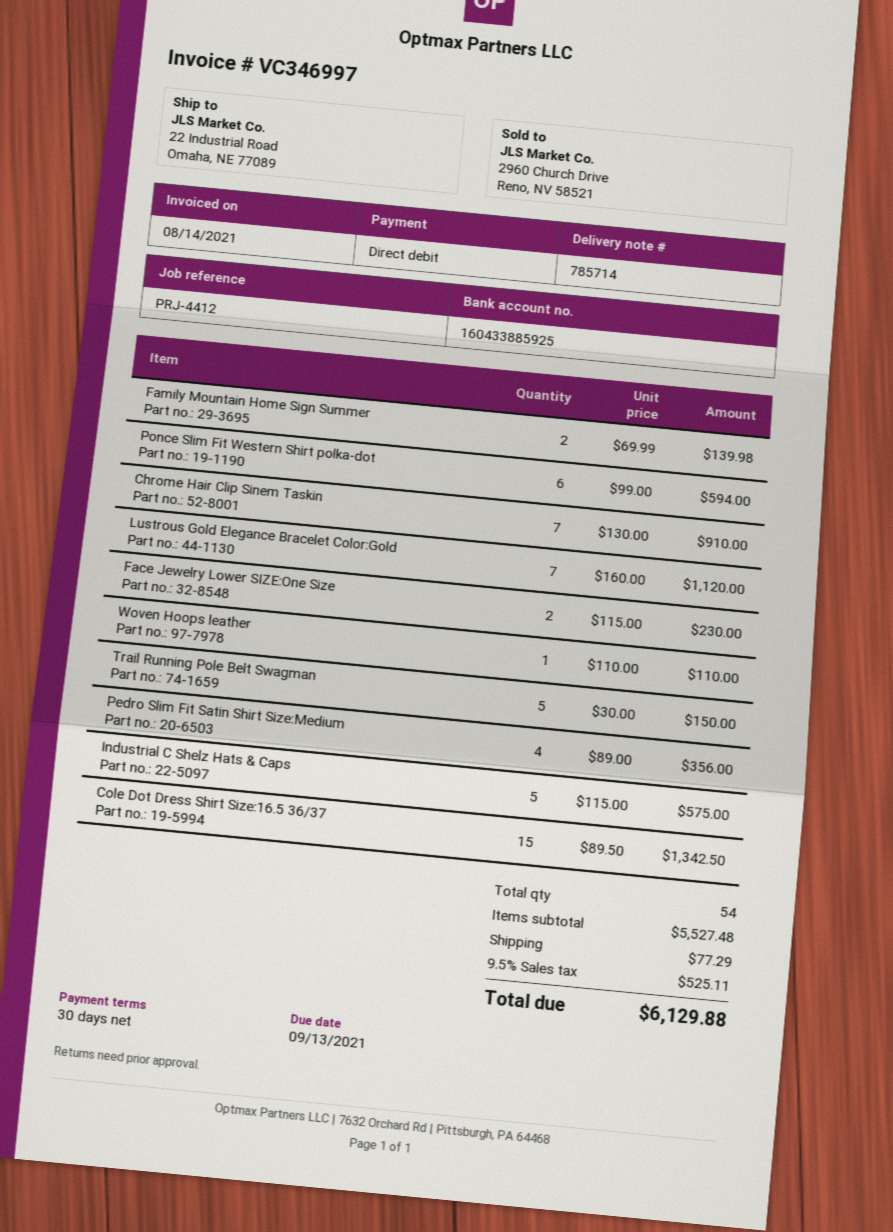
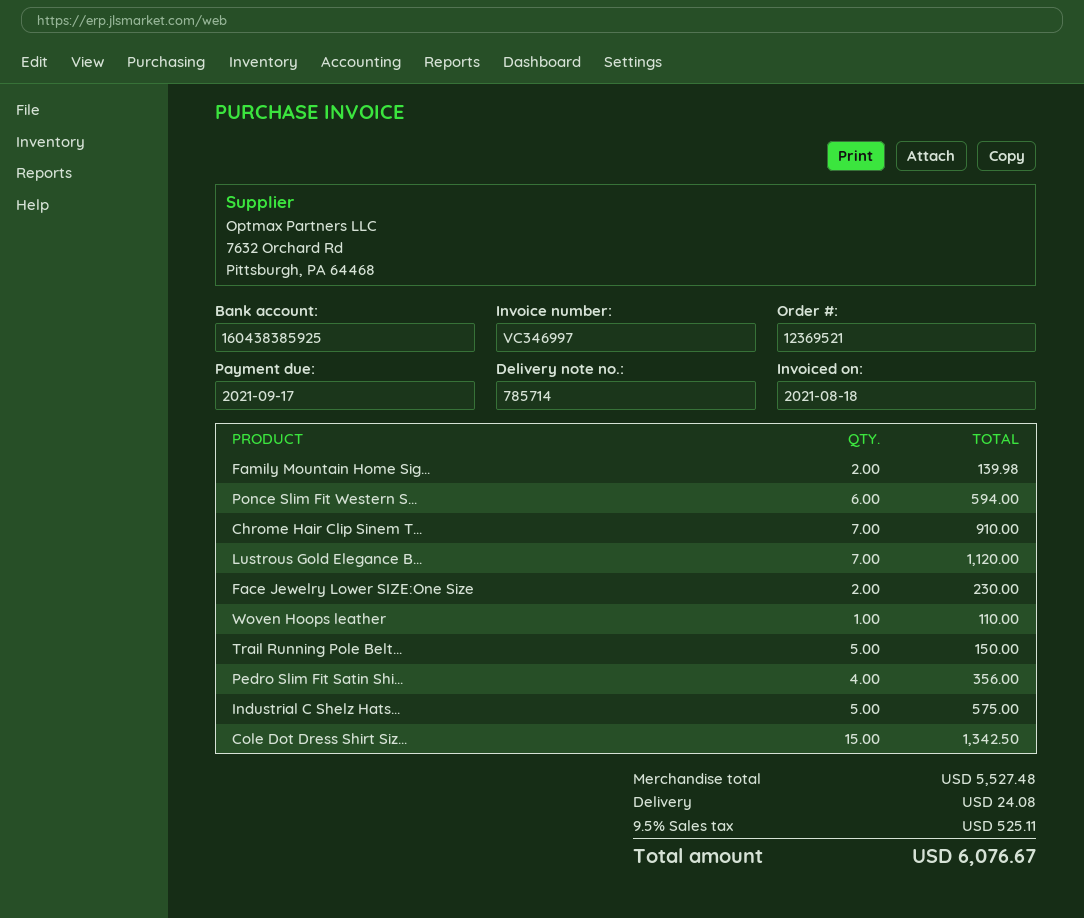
invoice date: 2021-08-14 -> 2021-08-18
due date: 2021-09-13 -> 2021-09-17
bank account: 160433885925 -> 160438385925
shipping: 77.29 -> 24.08
total: 6129.88 -> 6076.67

